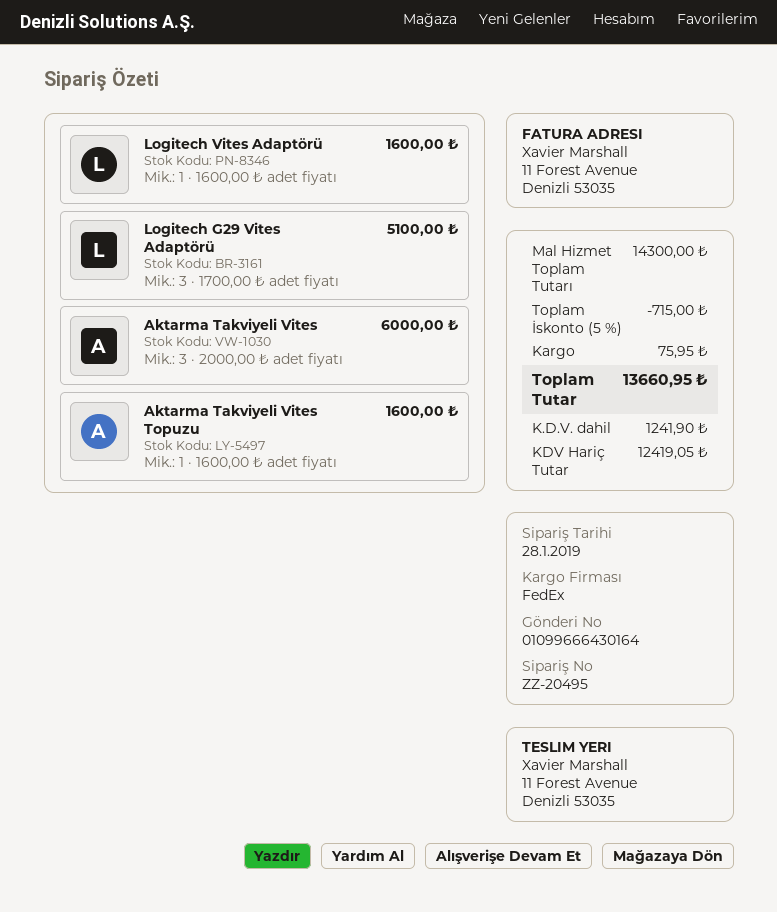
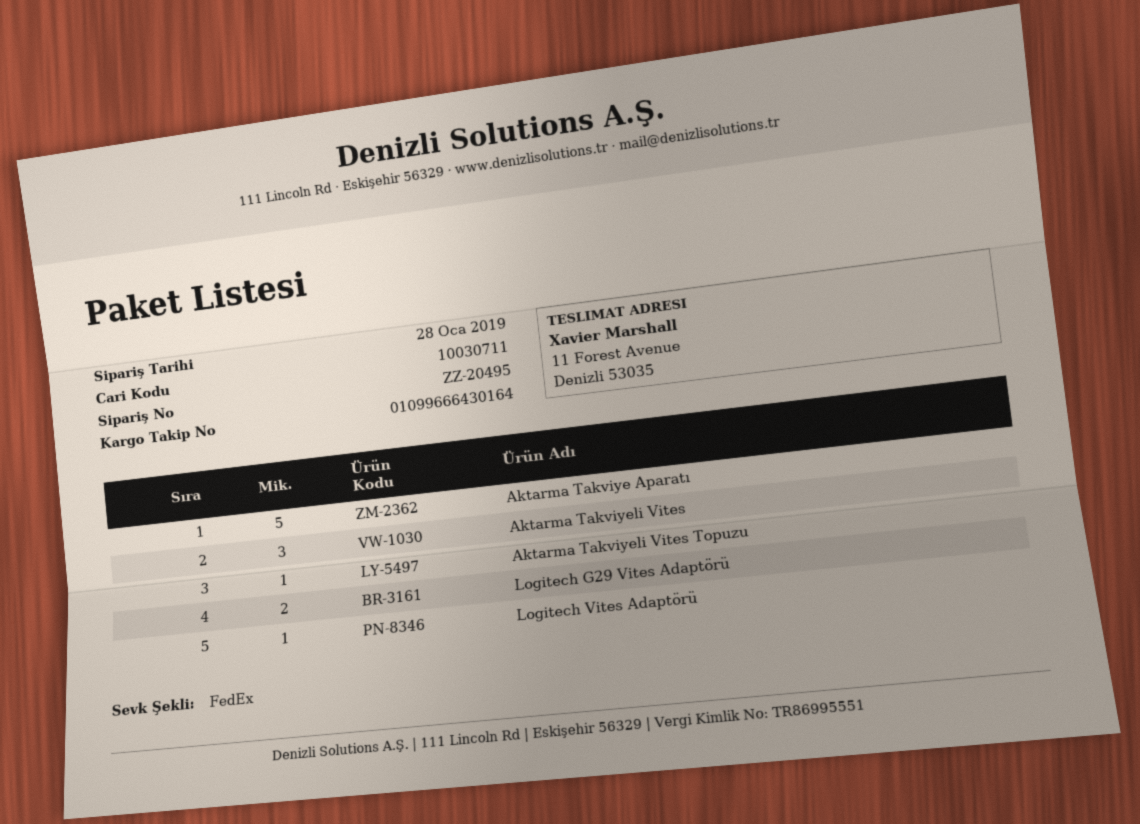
Logitech G29 Vites Adaptörü: 3 -> 2
Aktarma Takviye Aparatı: none -> 5

